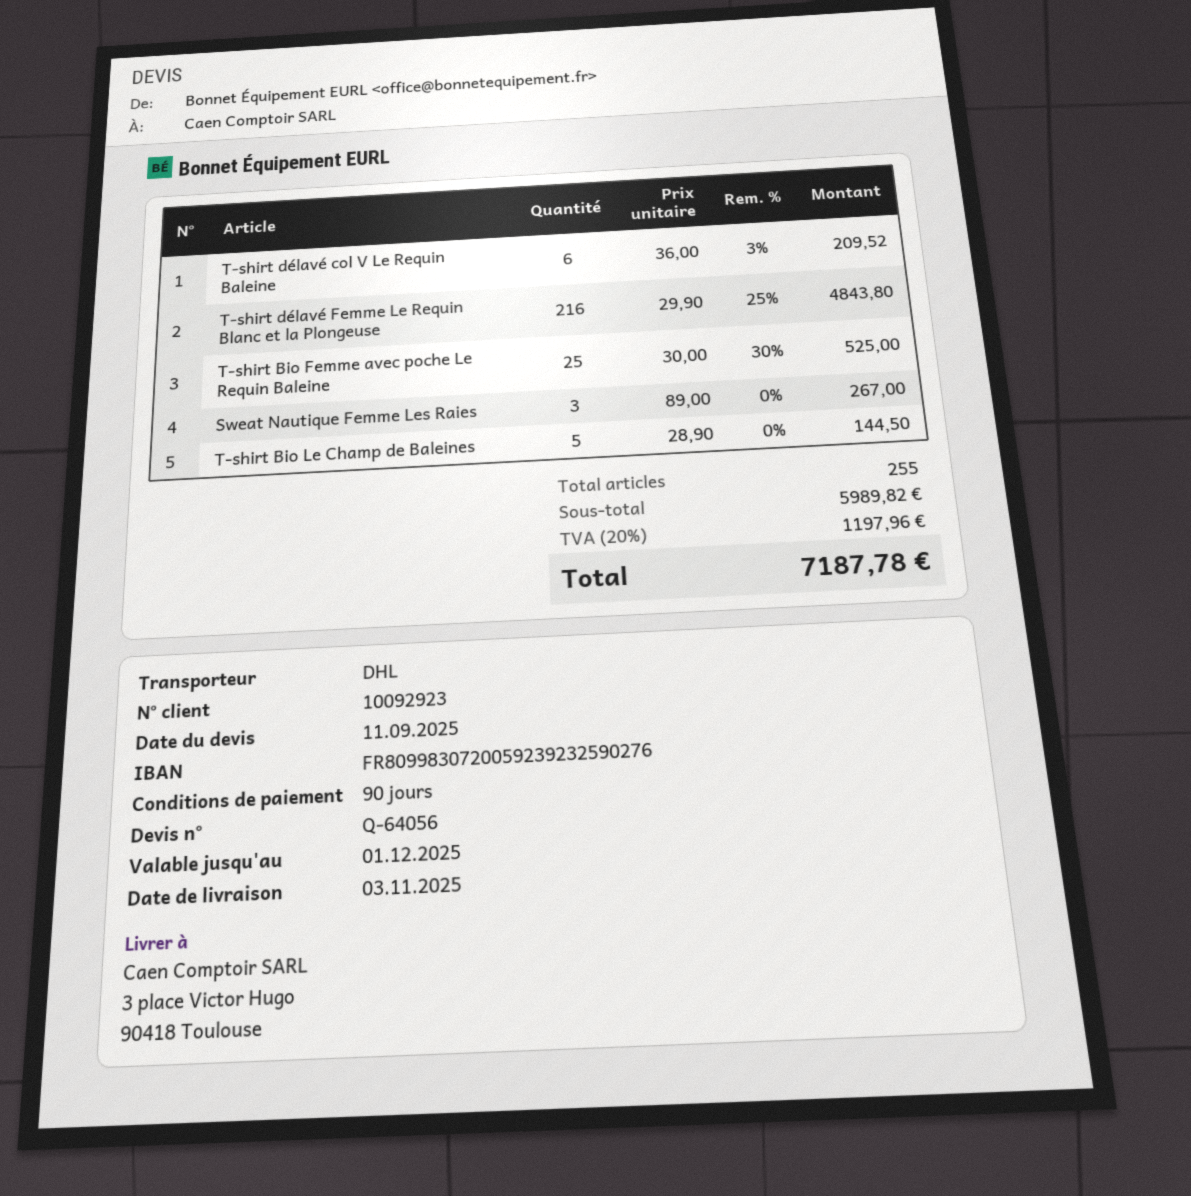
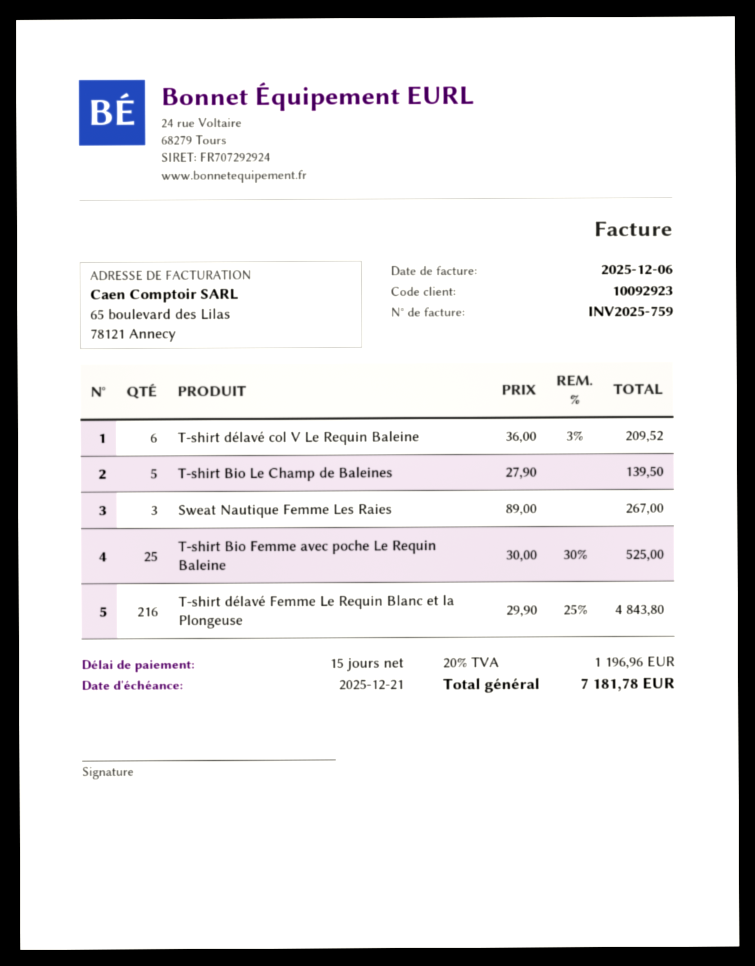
payment terms: 90 days -> 15 days
T-shirt Bio Le Champ de Baleines: 5 x 28.90 = 144.50 -> 5 x 27.90 = 139.50
tax: 20% = 1197.96 -> 20% = 1196.96
total: 7187.78 -> 7181.78

